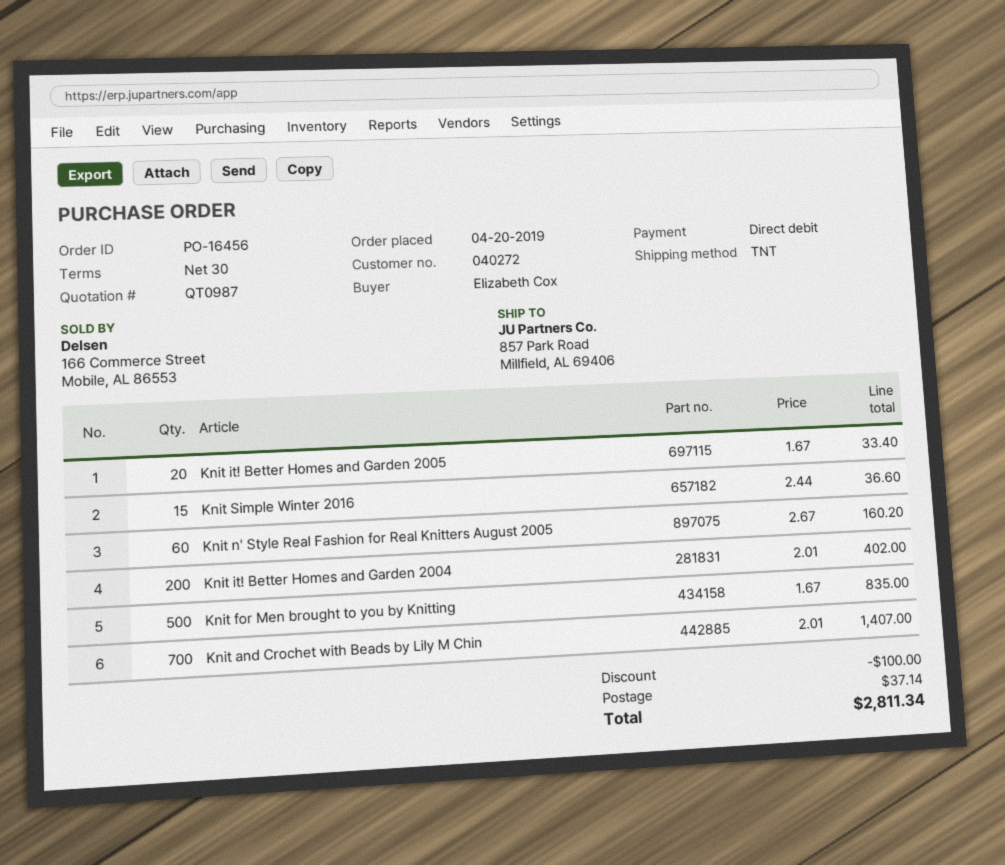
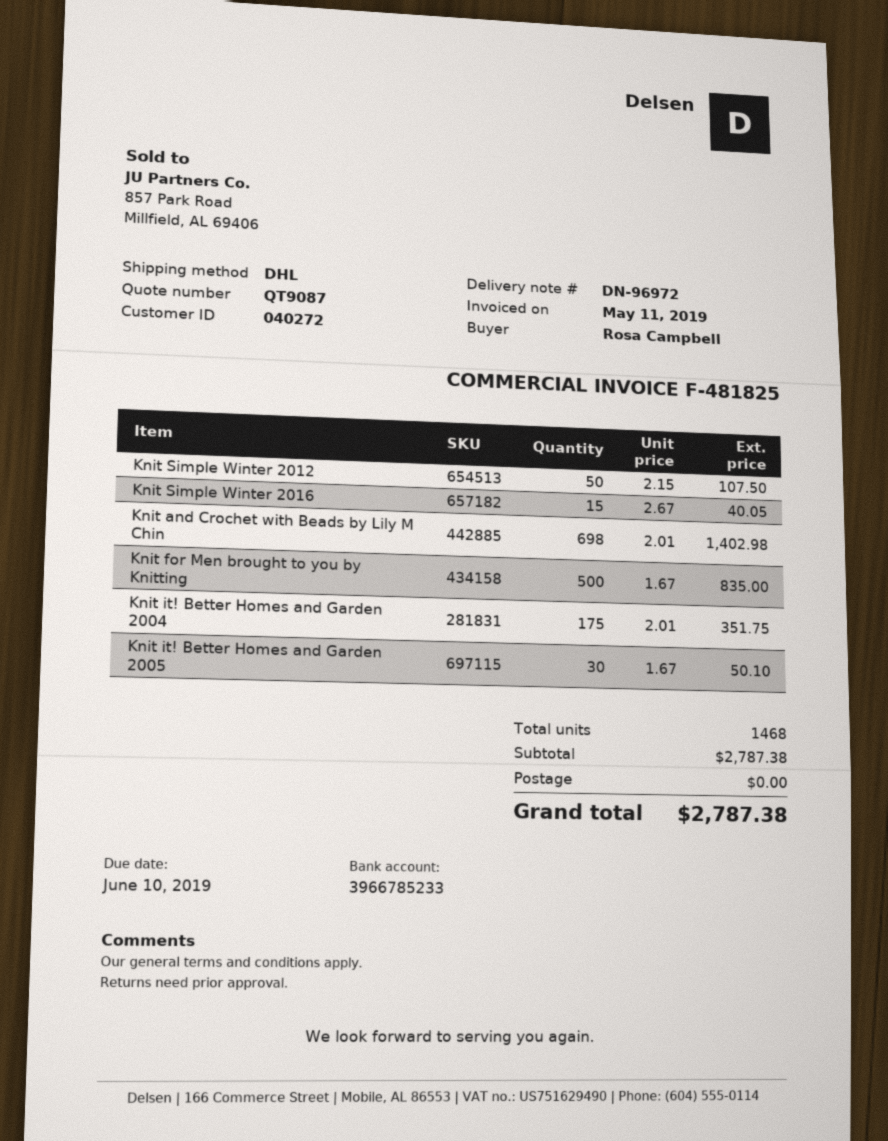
quote number: QT0987 -> QT9087
ordered by: Elizabeth Cox -> Rosa Campbell
shipping method: TNT -> DHL
Knit it! Better Homes and Garden 2005: 20 x 1.67 = 33.40 -> 30 x 1.67 = 50.10
Knit Simple Winter 2016: 15 x 2.44 = 36.60 -> 15 x 2.67 = 40.05
Knit n' Style Real Fashion for Real Knitters August 2005: 60 x 2.67 = 160.20 -> none
Knit it! Better Homes and Garden 2004: 200 x 2.01 = 402.00 -> 175 x 2.01 = 351.75
Knit and Crochet with Beads by Lily M Chin: 700 x 2.01 = 1407.00 -> 698 x 2.01 = 1402.98
Knit Simple Winter 2012: none -> 50 x 2.15 = 107.50
discount: 100.00 -> none
shipping: 37.14 -> 0.00
total: 2811.34 -> 2787.38

